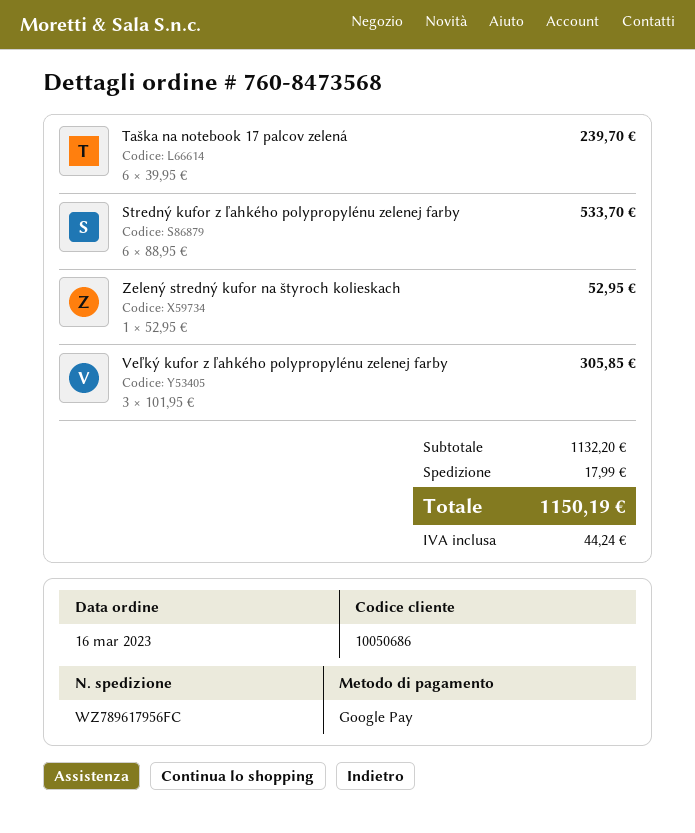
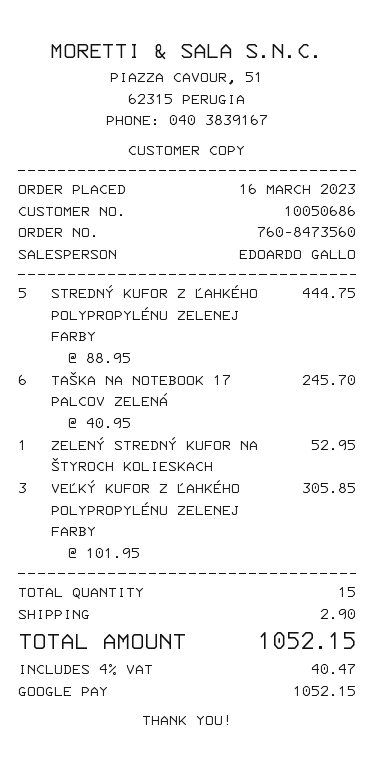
order number: 760-8473568 -> 760-8473560
Taška na notebook 17 palcov zelená: 6 x 39.95 = 239.70 -> 6 x 40.95 = 245.70
Stredný kufor z ľahkého polypropylénu zelenej farby: 6 x 88.95 = 533.70 -> 5 x 88.95 = 444.75
shipping: 17.99 -> 2.90
tax: 44.24 -> 40.47
total: 1150.19 -> 1052.15

